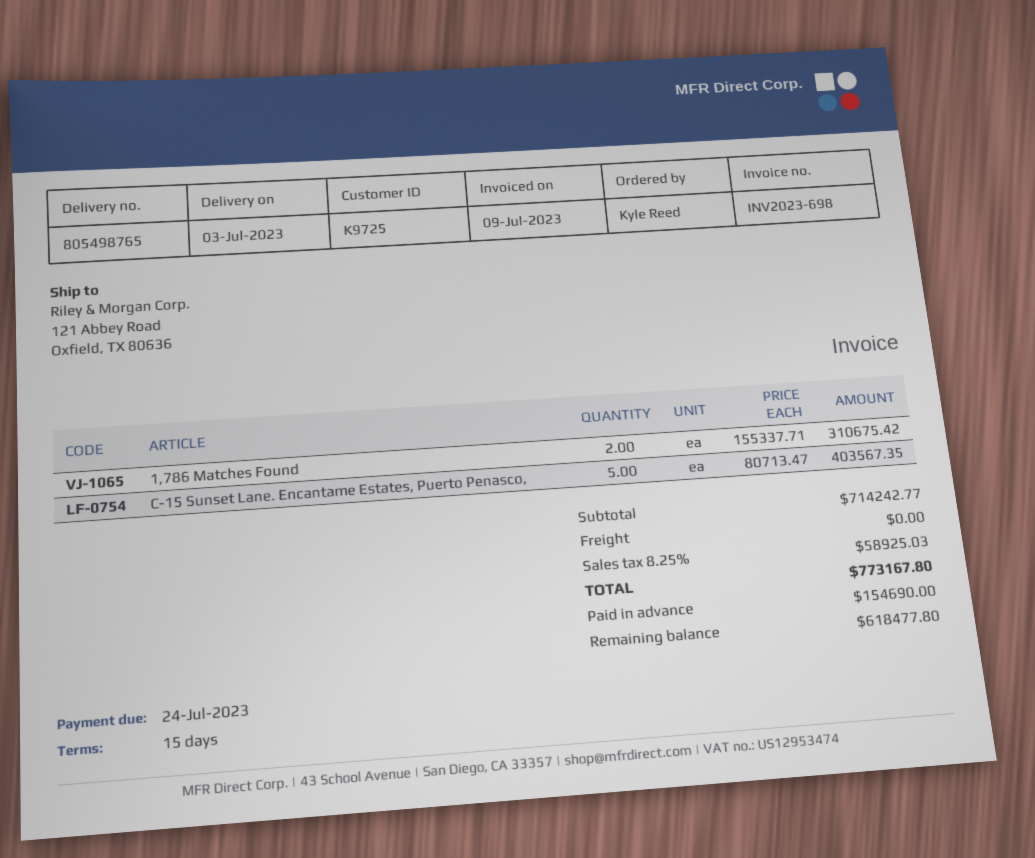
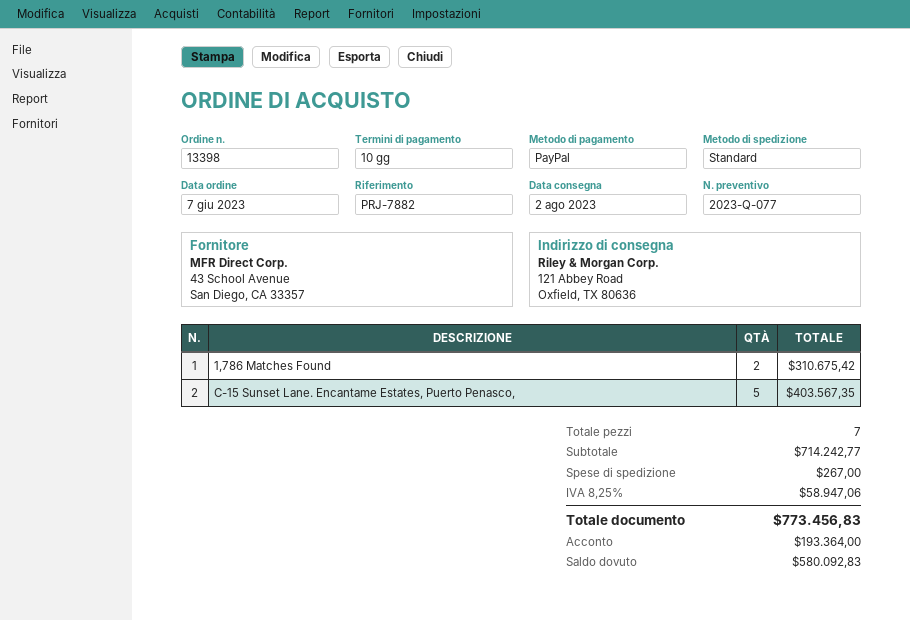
delivery date: 2023-07-03 -> 2023-08-02
payment terms: 15 days -> 10 days
shipping: 0.00 -> 267.00
tax: 8.25% = 58925.03 -> 8.25% = 58947.06
total: 773167.80 -> 773456.83
deposit: 154690.00 -> 193364.00
balance: 618477.80 -> 580092.83

